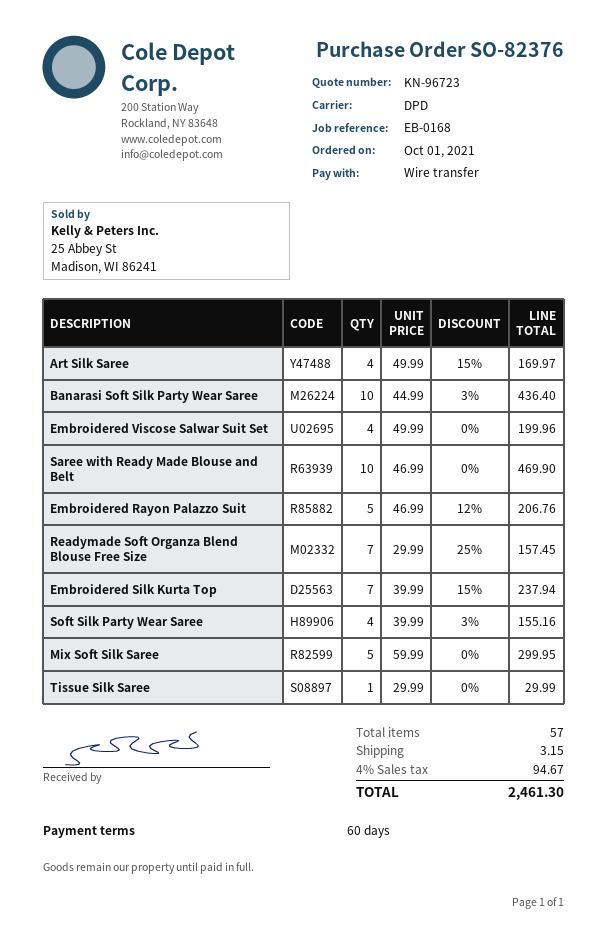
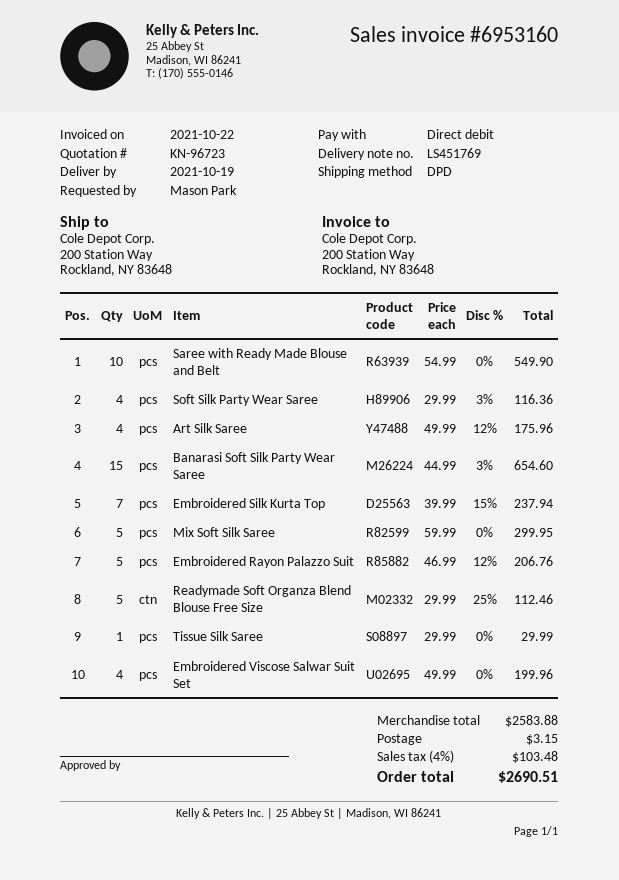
payment method: bank transfer -> direct debit
Art Silk Saree: 4 x 49.99 - 15% = 169.97 -> 4 x 49.99 - 12% = 175.96
Banarasi Soft Silk Party Wear Saree: 10 x 44.99 - 3% = 436.40 -> 15 x 44.99 - 3% = 654.60
Saree with Ready Made Blouse and Belt: 10 x 46.99 = 469.90 -> 10 x 54.99 = 549.90
Readymade Soft Organza Blend Blouse Free Size: 7 x 29.99 - 25% = 157.45 -> 5 x 29.99 - 25% = 112.46
Soft Silk Party Wear Saree: 4 x 39.99 - 3% = 155.16 -> 4 x 29.99 - 3% = 116.36
tax: 4% = 94.67 -> 4% = 103.48
total: 2461.30 -> 2690.51

